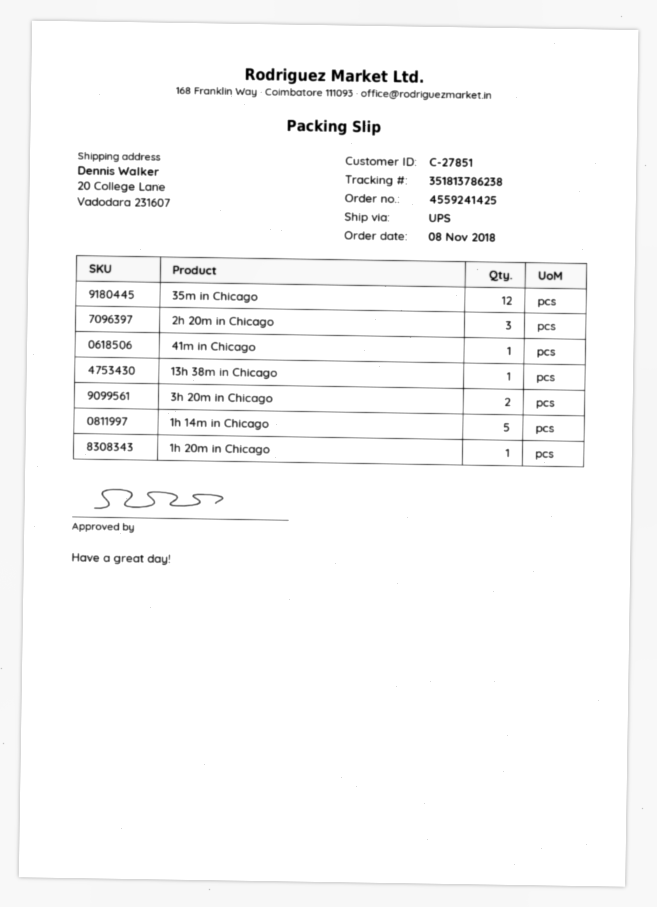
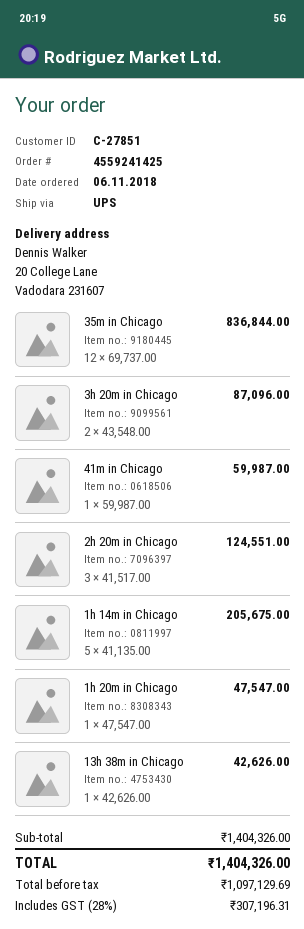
order date: 2018-11-08 -> 2018-11-06

